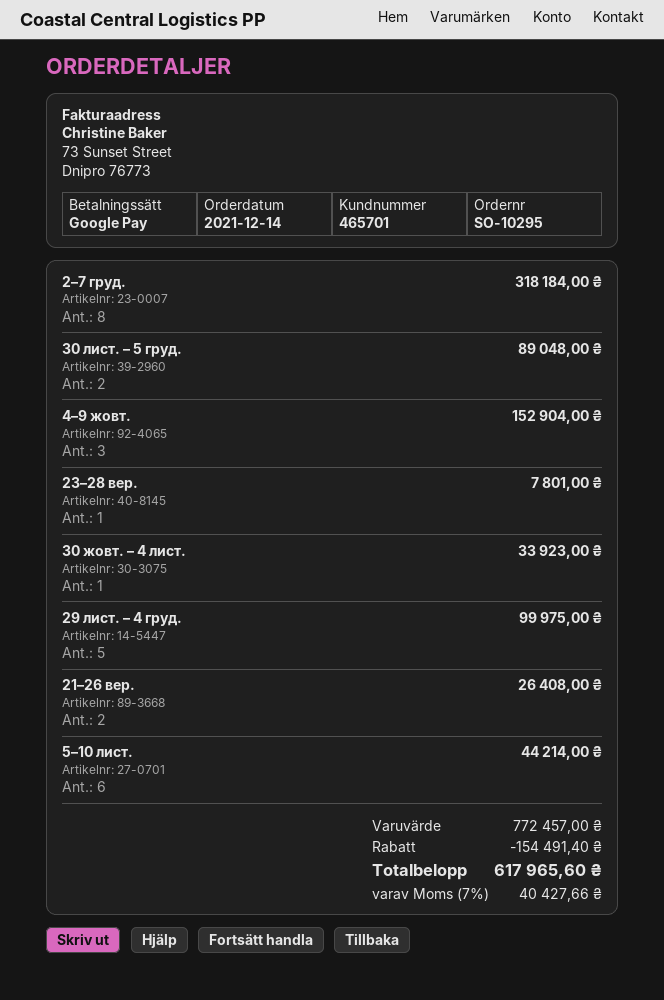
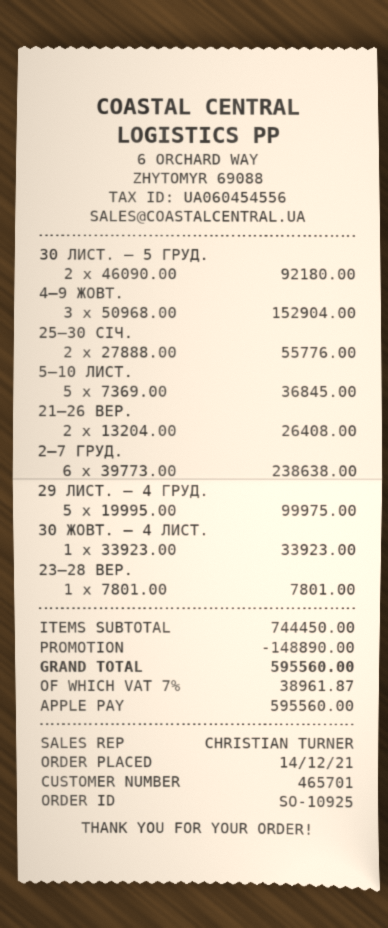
order number: SO-10295 -> SO-10925
payment method: Google Pay -> Apple Pay
2–7 груд.: 8 for 318184.00 -> 6 for 238638.00
30 лист. – 5 груд.: 2 for 89048.00 -> 2 for 92180.00
5–10 лист.: 6 for 44214.00 -> 5 for 36845.00
25–30 СІЧ.: none -> 2 for 55776.00
subtotal: 772457.00 -> 744450.00
discount: 154491.40 -> 148890.00
tax: 7% = 40427.66 -> 7% = 38961.87
total: 617965.60 -> 595560.00

